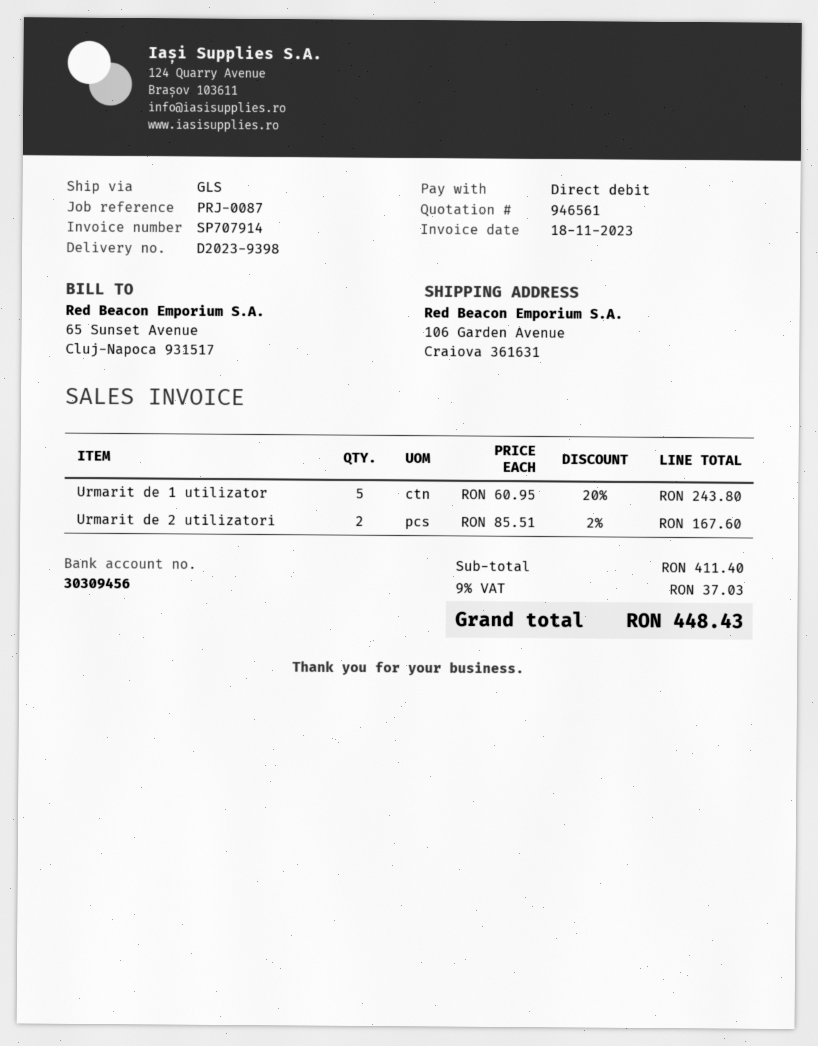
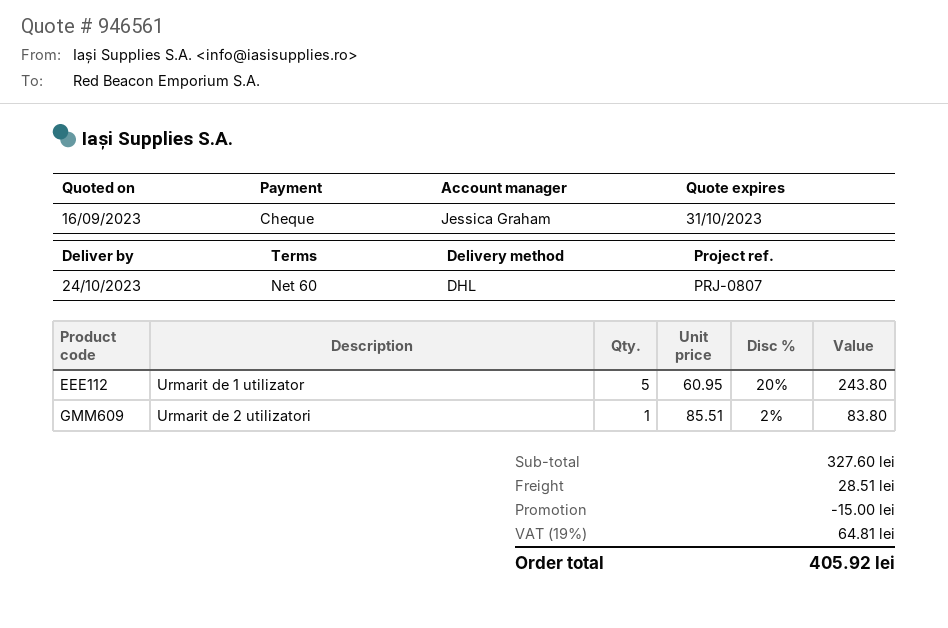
reference: PRJ-0087 -> PRJ-0807
payment method: direct debit -> cheque
shipping method: GLS -> DHL
Urmarit de 2 utilizatori: 2 x 85.51 - 2% = 167.60 -> 1 x 85.51 - 2% = 83.80
subtotal: 411.40 -> 327.60
discount: none -> 15.00
shipping: none -> 28.51
tax: 9% = 37.03 -> 19% = 64.81
total: 448.43 -> 405.92

